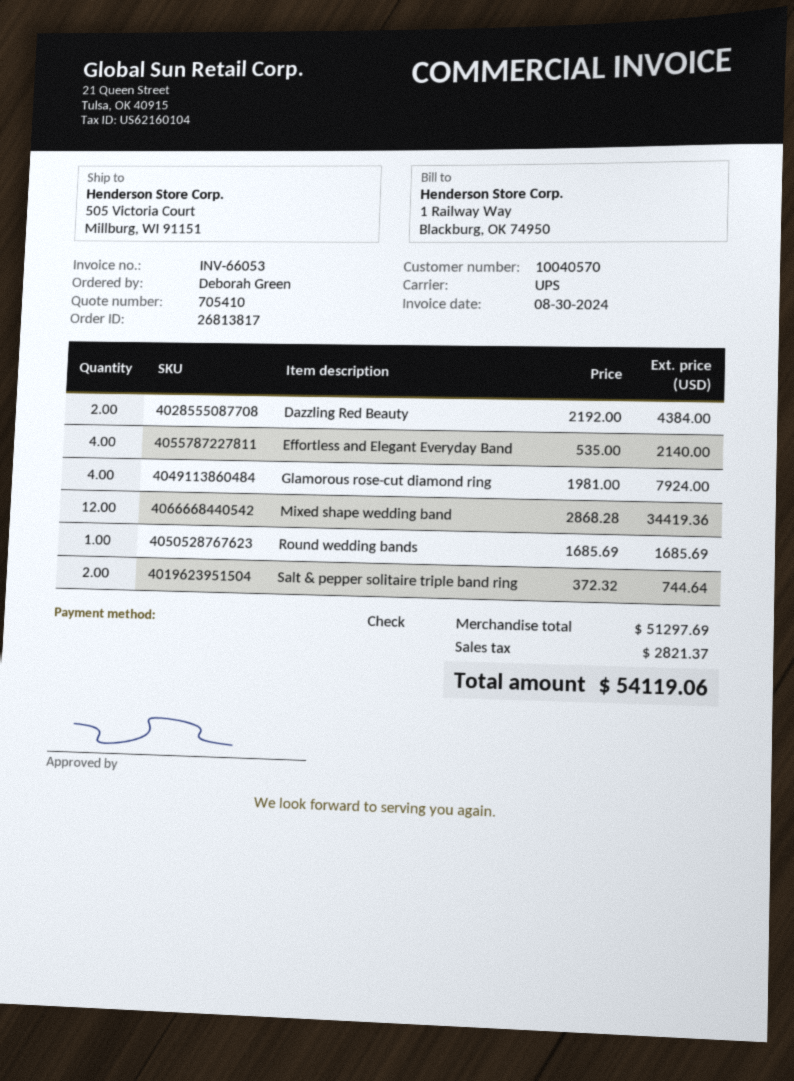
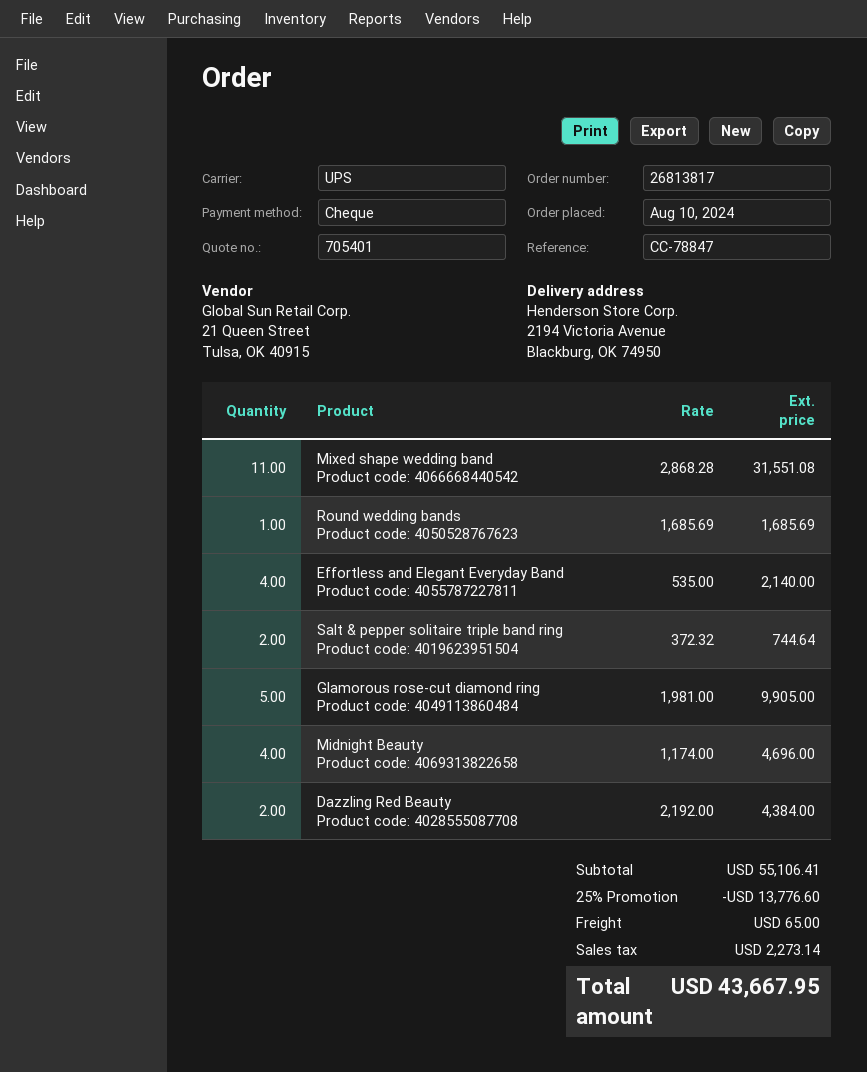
quote number: 705410 -> 705401
ship to: 505 Victoria Court, Millburg, WI 91151 -> 2194 Victoria Avenue, Blackburg, OK 74950
Glamorous rose-cut diamond ring: 4 x 1981.00 = 7924.00 -> 5 x 1981.00 = 9905.00
Mixed shape wedding band: 12 x 2868.28 = 34419.36 -> 11 x 2868.28 = 31551.08
Midnight Beauty: none -> 4 x 1174.00 = 4696.00
subtotal: 51297.69 -> 55106.41
discount: none -> 25% = 13776.60
shipping: none -> 65.00
tax: 2821.37 -> 2273.14
total: 54119.06 -> 43667.95

